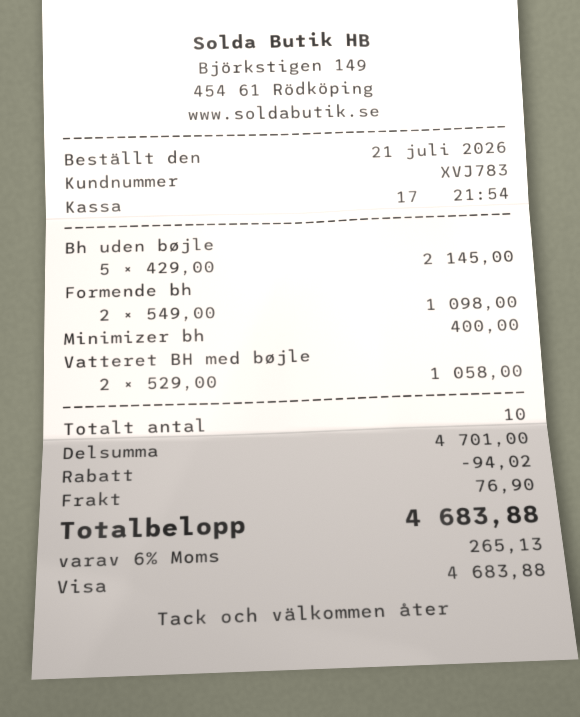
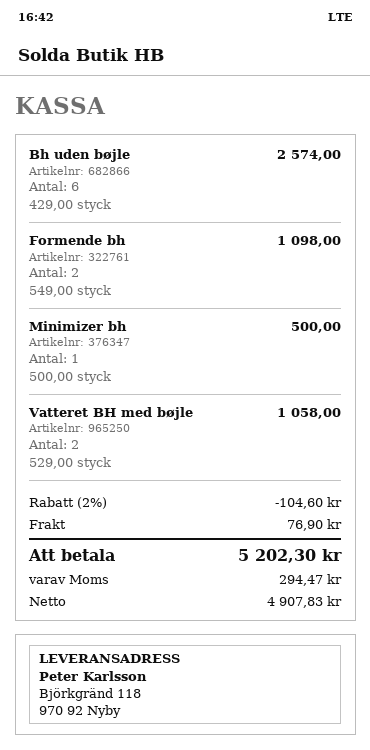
Bh uden bøjle: 5 x 429.00 = 2145.00 -> 6 x 429.00 = 2574.00
Minimizer bh: 1 x 400.00 = 400.00 -> 1 x 500.00 = 500.00
discount: 94.02 -> 104.60
tax: 265.13 -> 294.47
total: 4683.88 -> 5202.30

